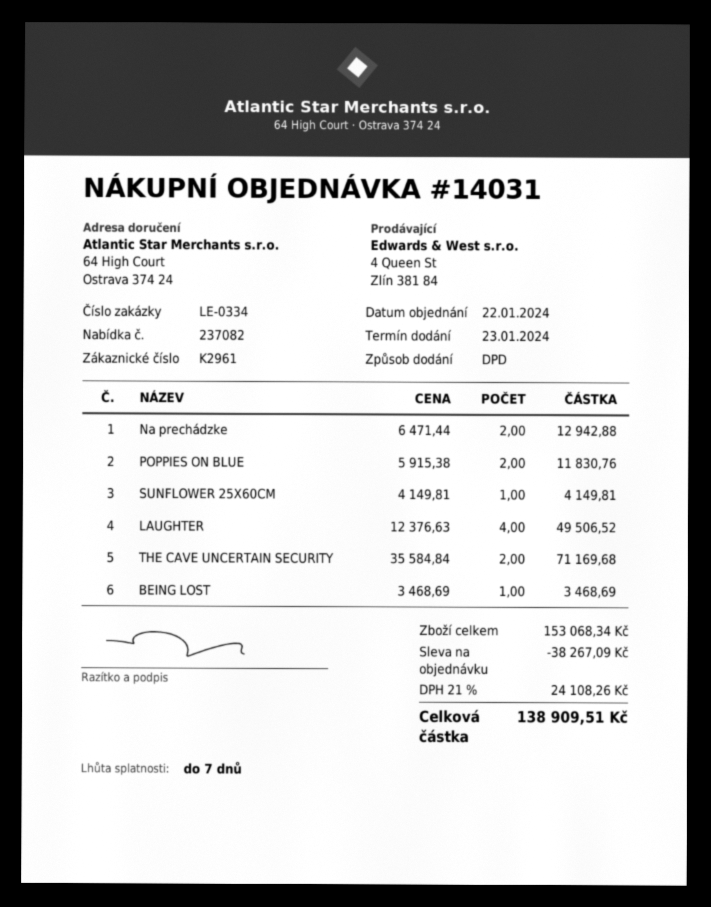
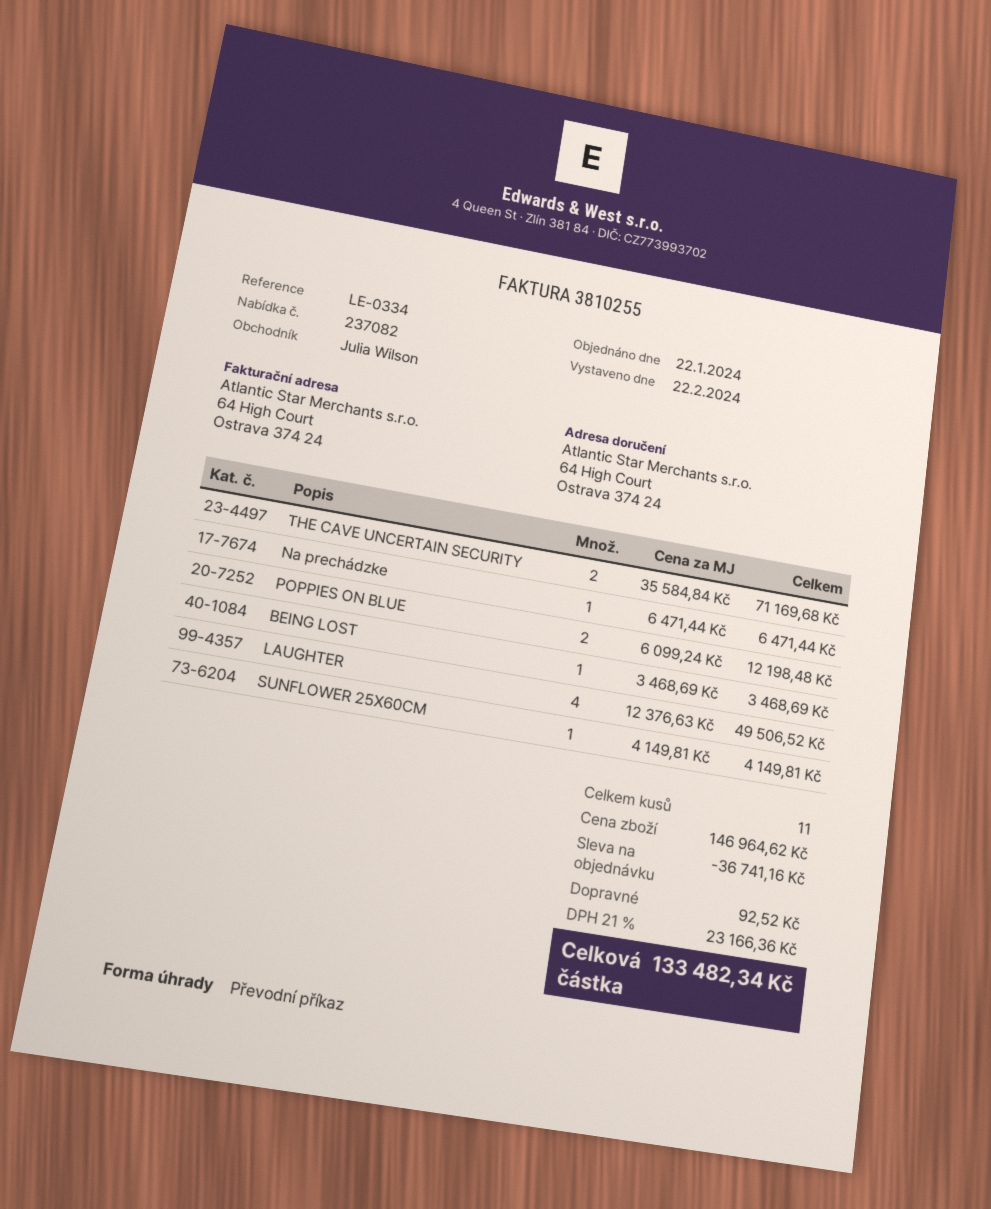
Na prechádzke: 2 x 6471.44 = 12942.88 -> 1 x 6471.44 = 6471.44
POPPIES ON BLUE: 2 x 5915.38 = 11830.76 -> 2 x 6099.24 = 12198.48
subtotal: 153068.34 -> 146964.62
discount: 38267.09 -> 36741.16
shipping: none -> 92.52
tax: 21% = 24108.26 -> 21% = 23166.36
total: 138909.51 -> 133482.34

